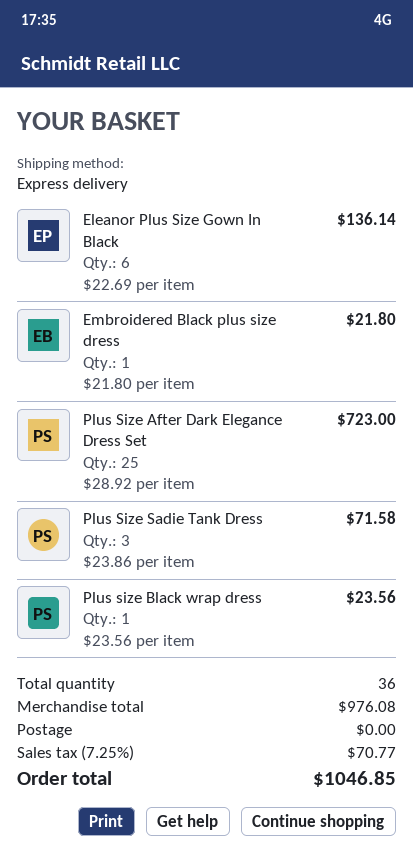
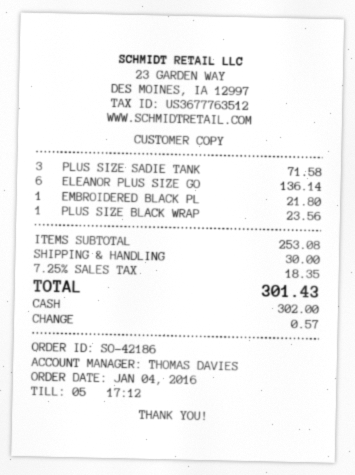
Plus Size After Dark Elegance Dress Set: 25 for 723.00 -> none
subtotal: 976.08 -> 253.08
shipping: 0.00 -> 30.00
tax: 7.25% = 70.77 -> 7.25% = 18.35
total: 1046.85 -> 301.43

